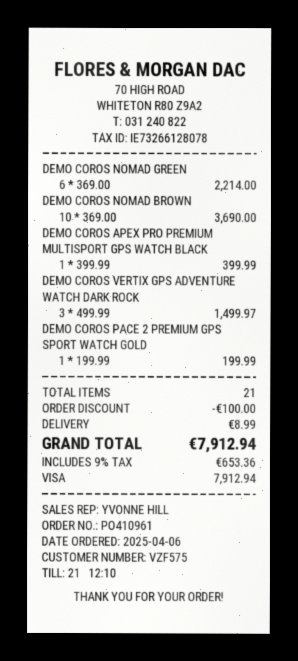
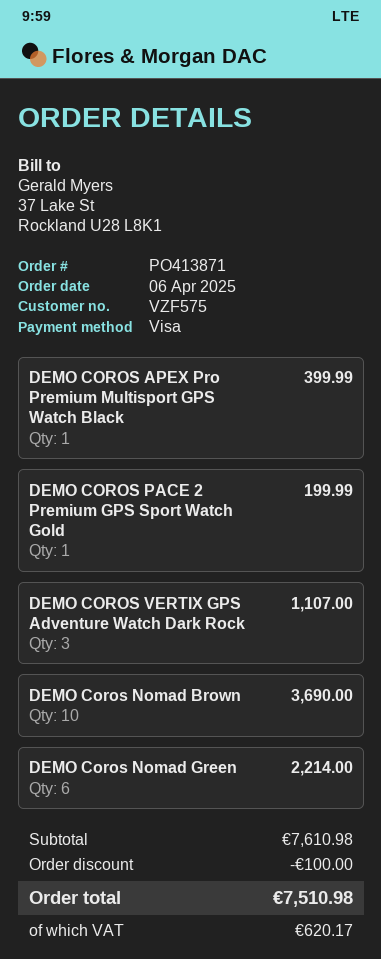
order number: PO410961 -> PO413871
DEMO COROS VERTIX GPS ADVENTURE WATCH DARK ROCK: 3 for 1499.97 -> 3 for 1107.00
shipping: 8.99 -> none
tax: 653.36 -> 620.17
total: 7912.94 -> 7510.98

